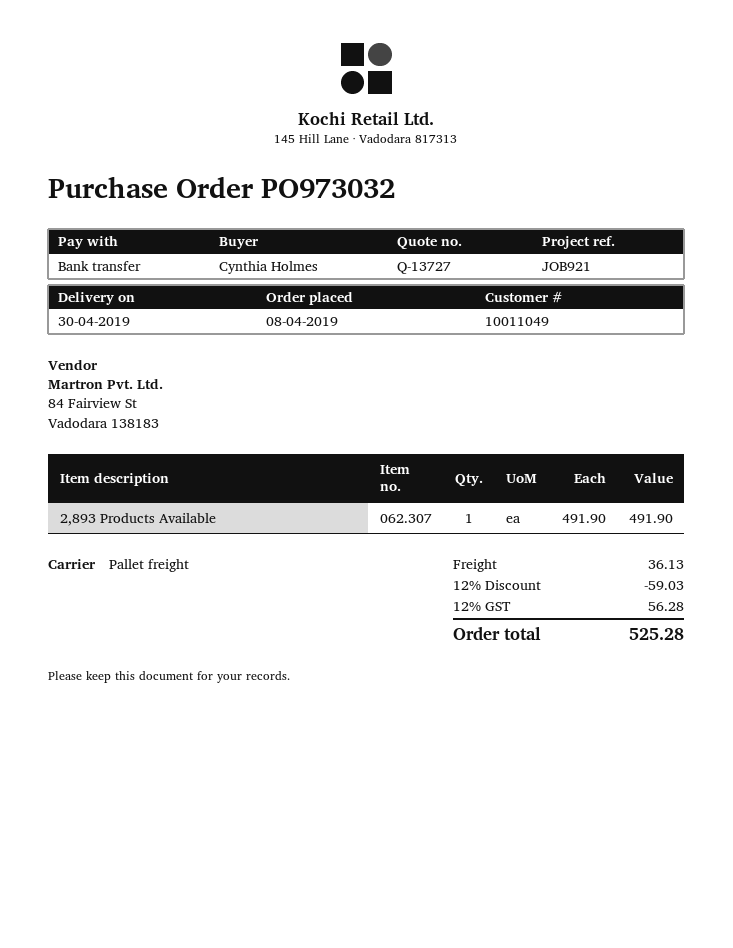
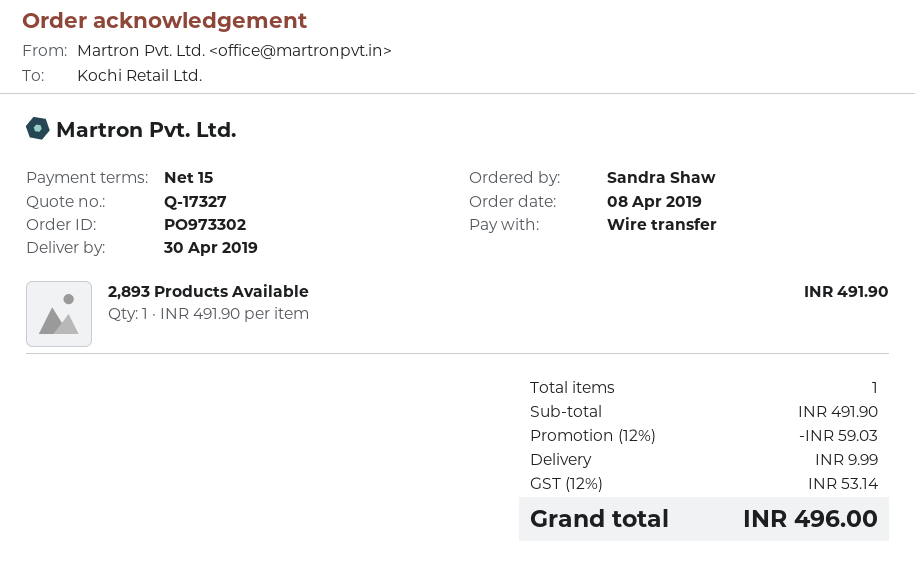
quote number: Q-13727 -> Q-17327
order number: PO973032 -> PO973302
ordered by: Cynthia Holmes -> Sandra Shaw
shipping: 36.13 -> 9.99
tax: 12% = 56.28 -> 12% = 53.14
total: 525.28 -> 496.00

